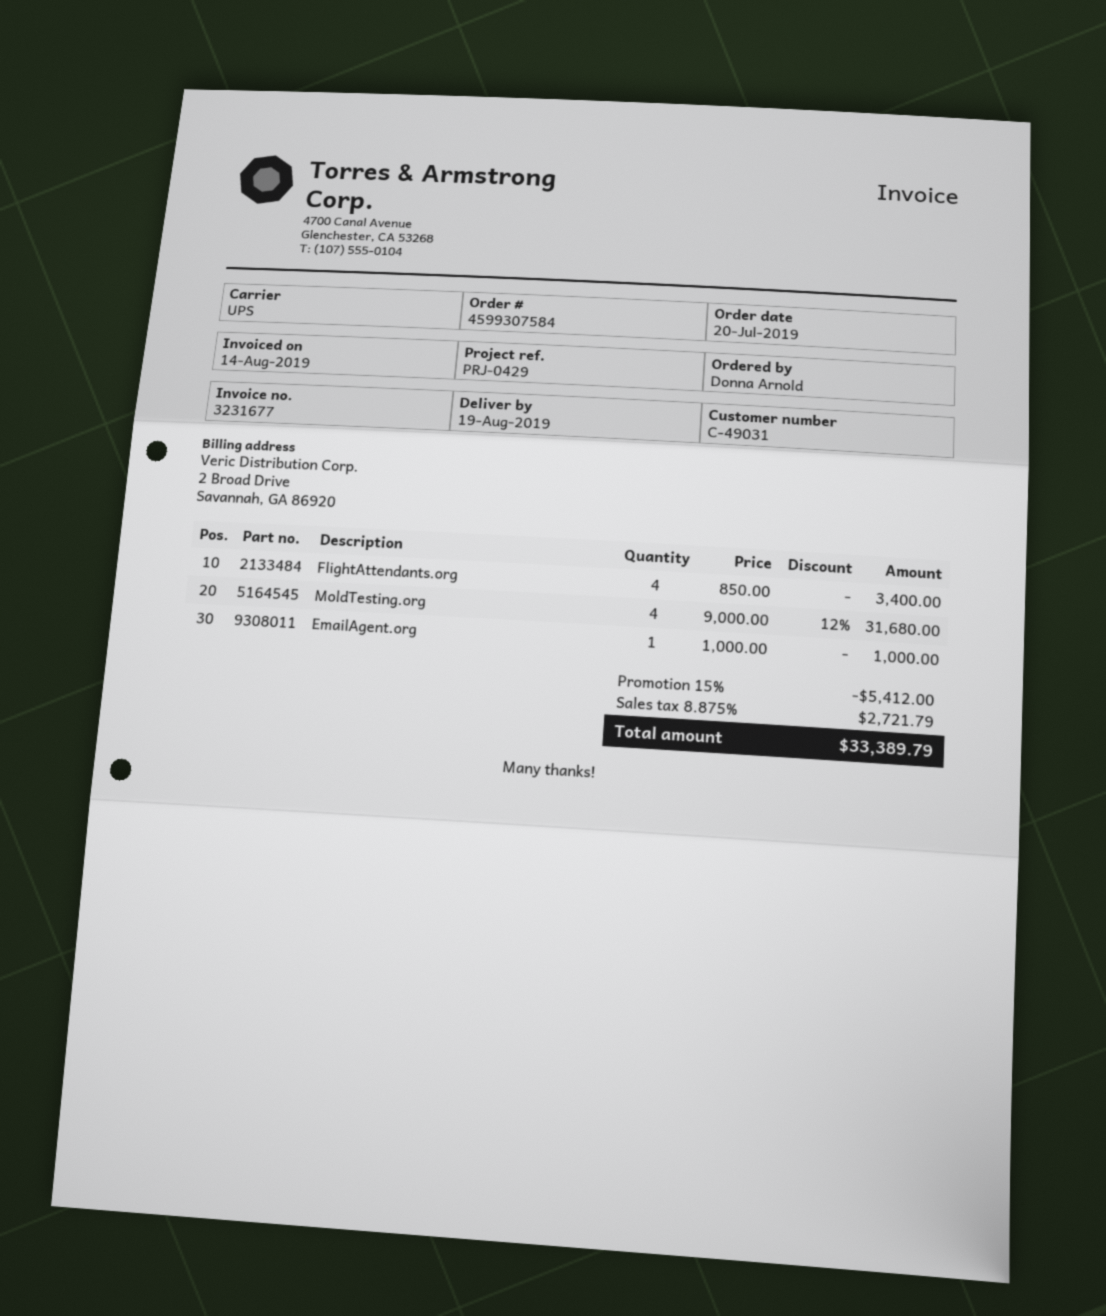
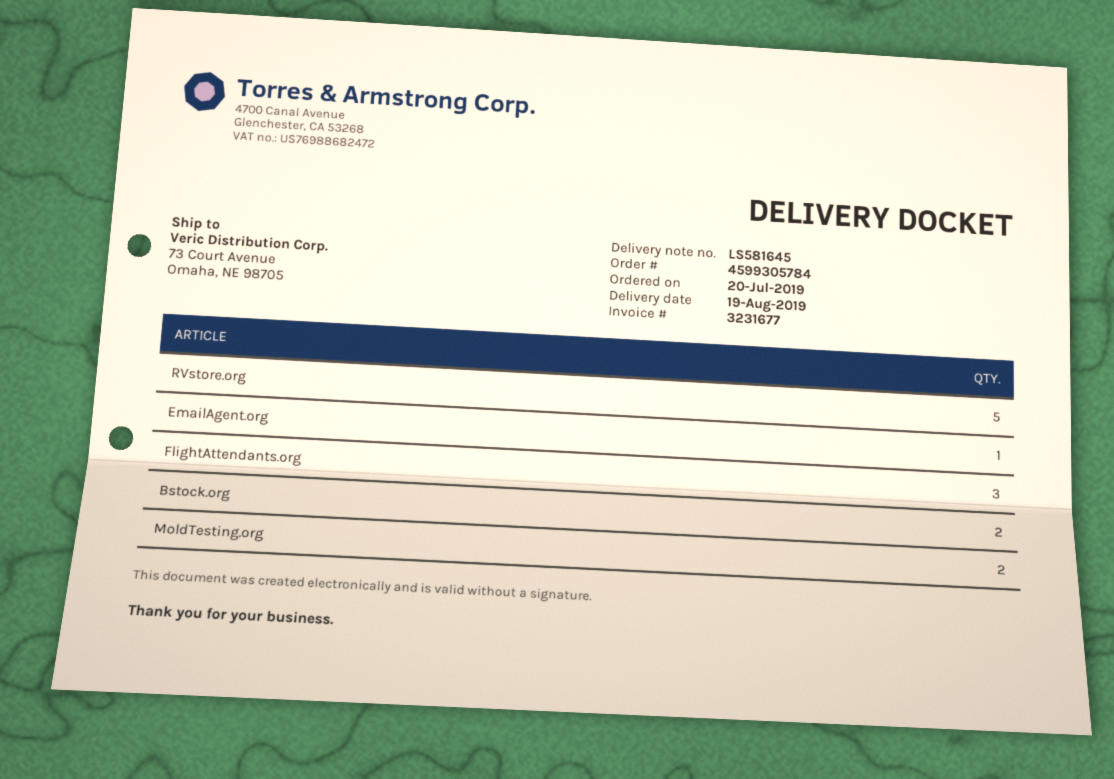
order number: 4599307584 -> 4599305784
FlightAttendants.org: 4 -> 3
MoldTesting.org: 4 -> 2
RVstore.org: none -> 5
Bstock.org: none -> 2

